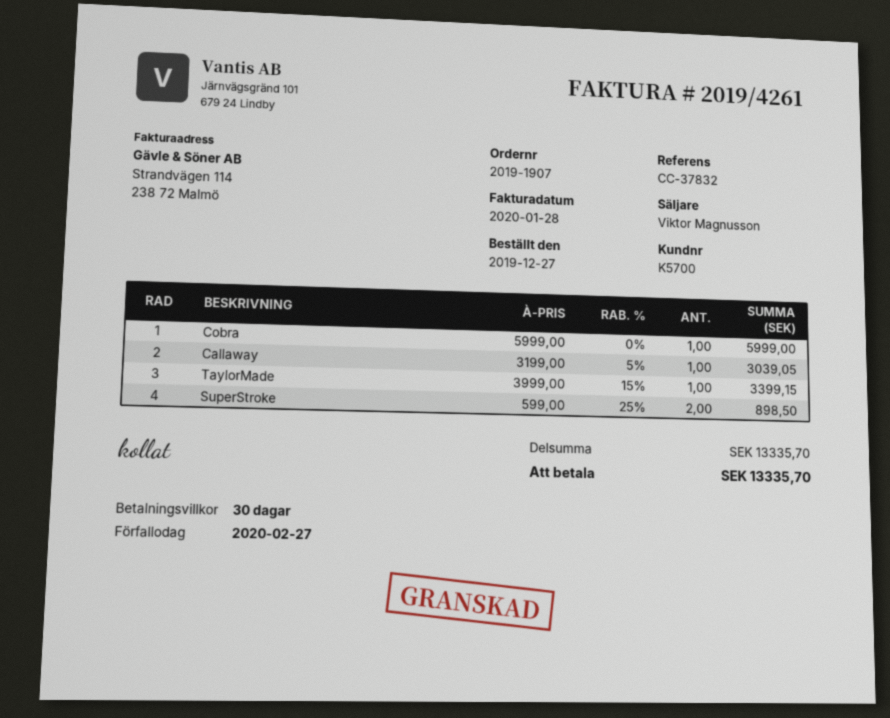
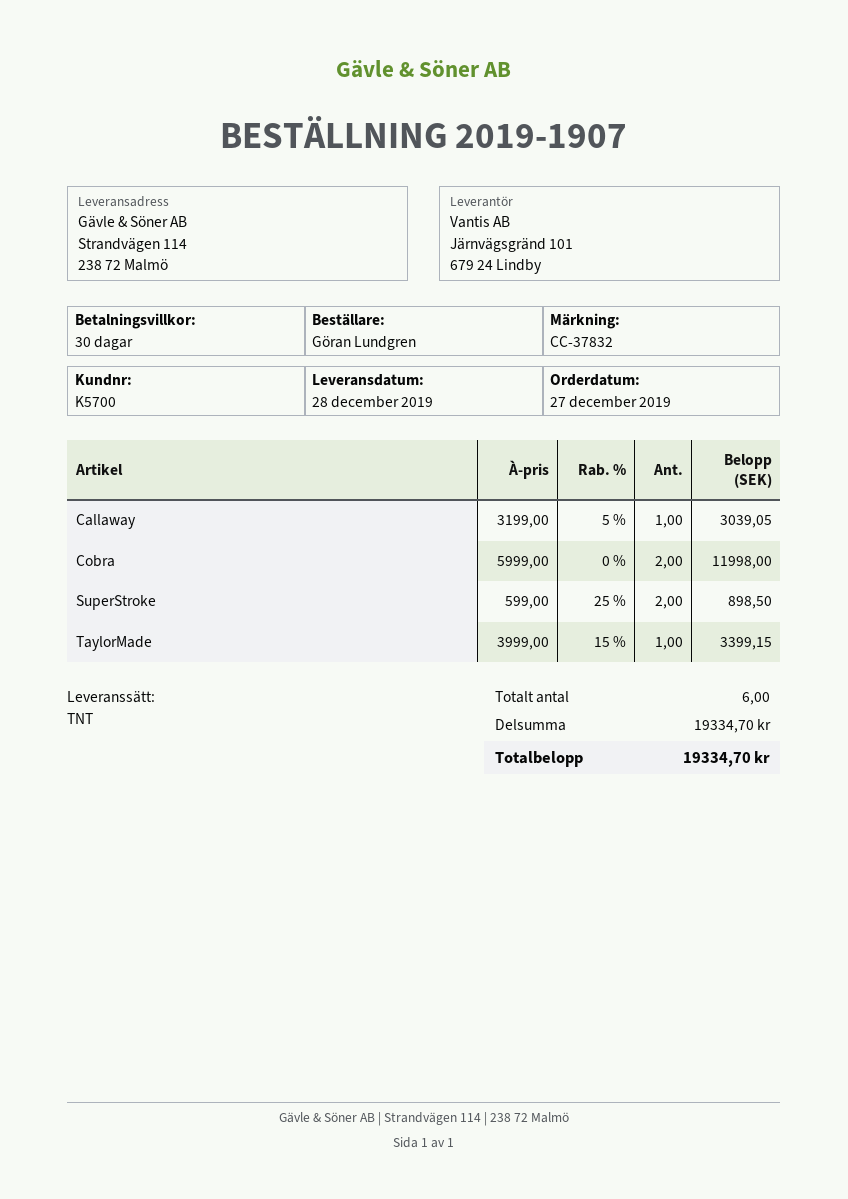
Cobra: 1 x 5999.00 = 5999.00 -> 2 x 5999.00 = 11998.00
subtotal: 13335.70 -> 19334.70
total: 13335.70 -> 19334.70

